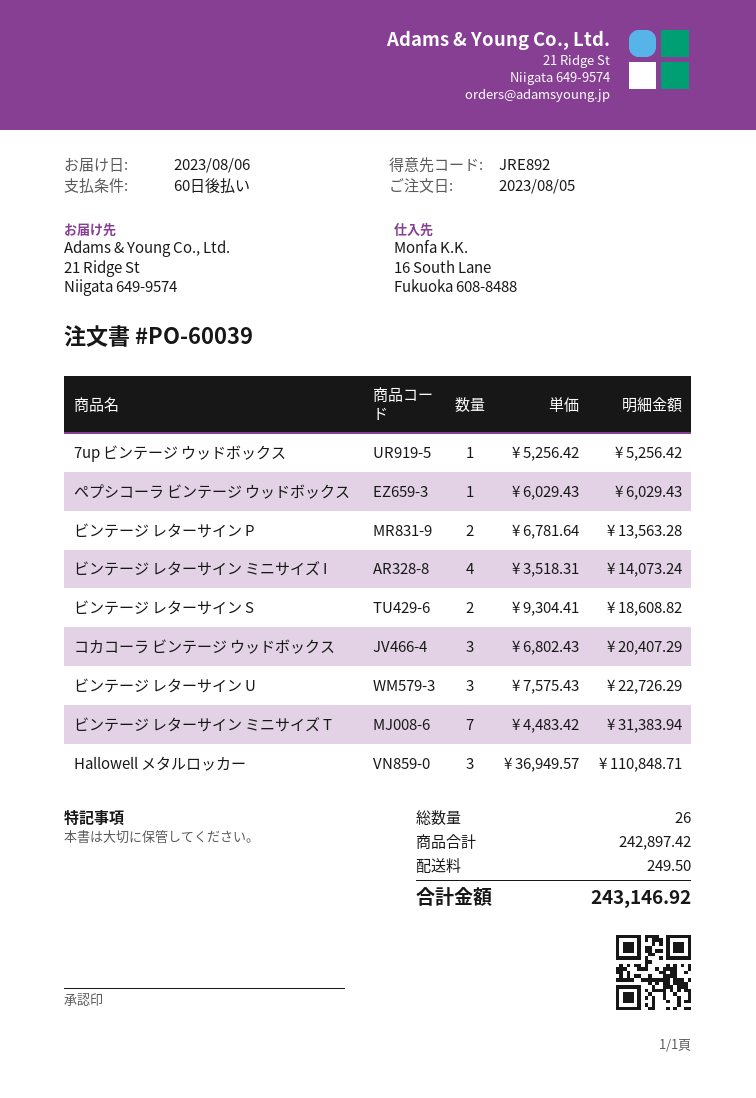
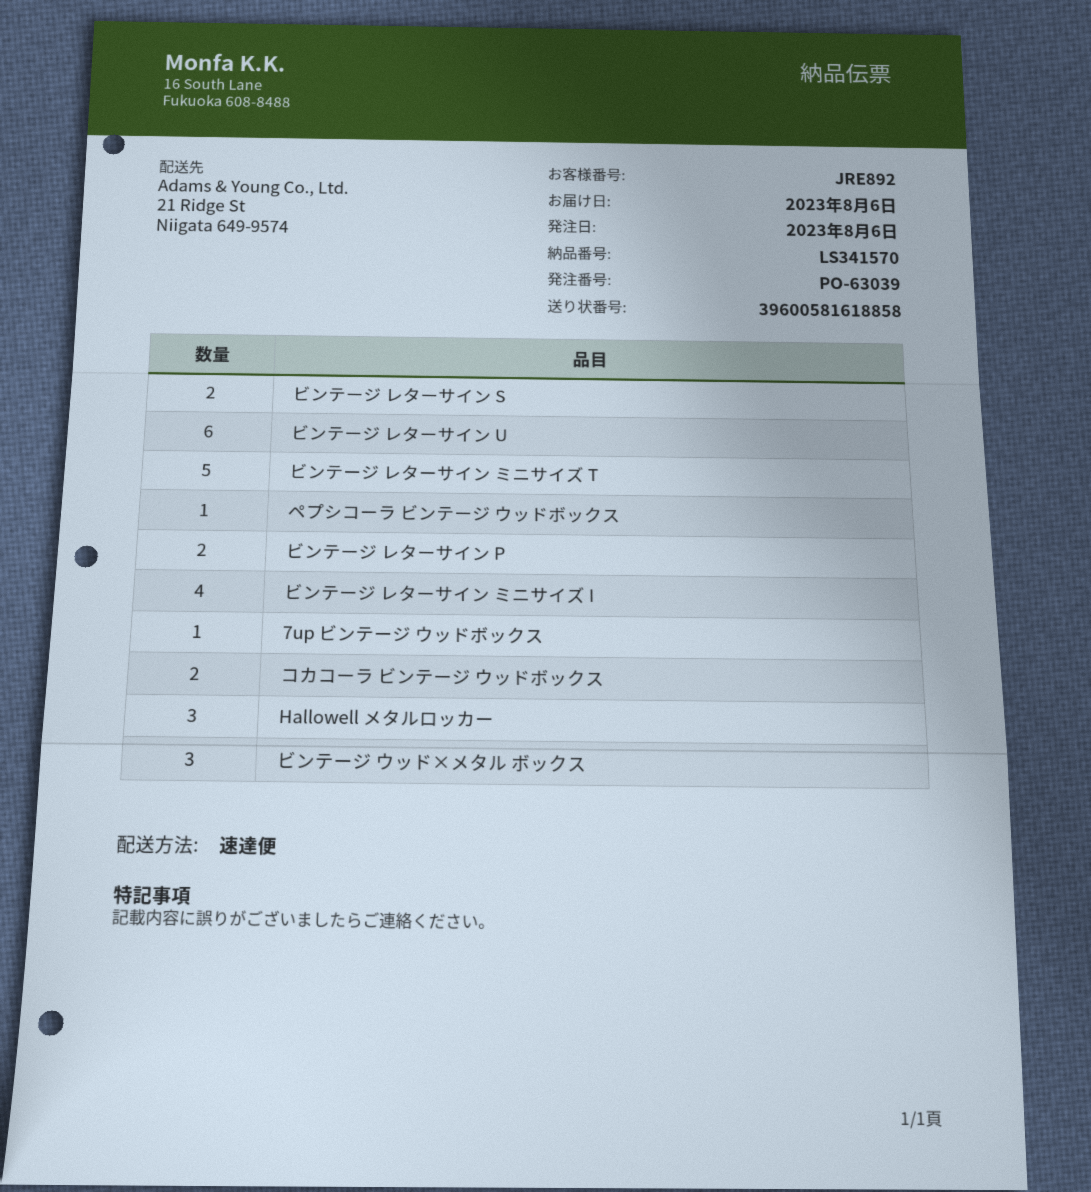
order number: PO-60039 -> PO-63039
order date: 2023-08-05 -> 2023-08-06
コカコーラ ビンテージ ウッドボックス: 3 -> 2
ビンテージ レターサイン U: 3 -> 6
ビンテージ レターサイン ミニサイズ T: 7 -> 5
ビンテージ ウッド×メタル ボックス: none -> 3

